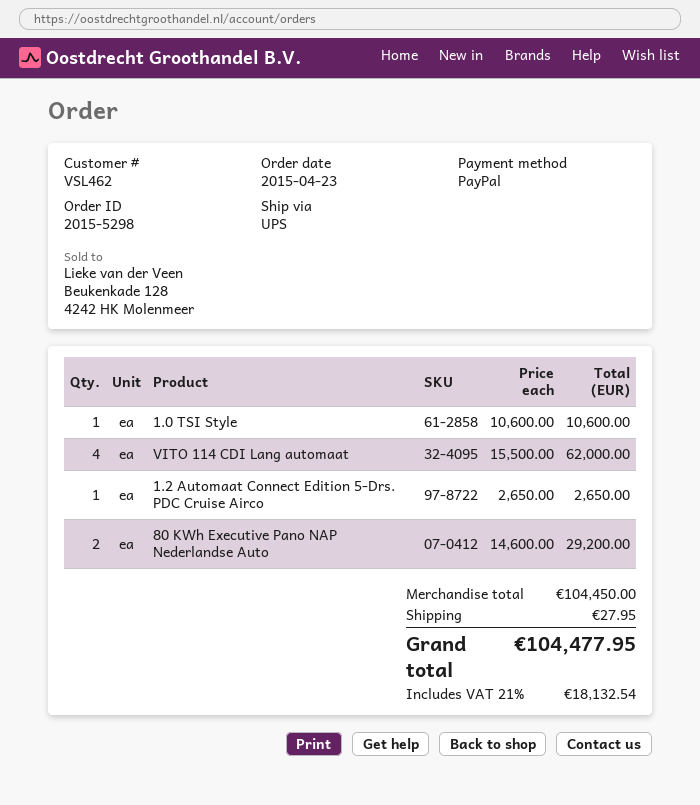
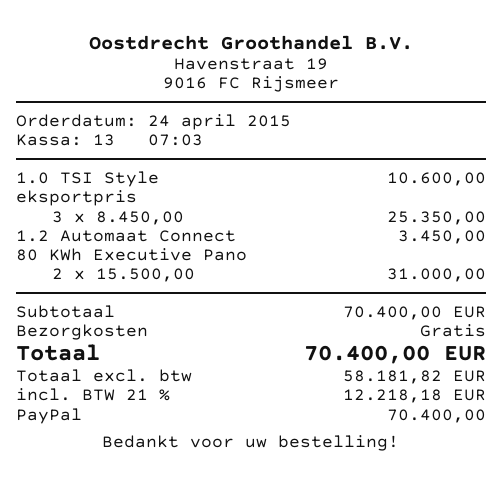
order date: 2015-04-23 -> 2015-04-24
VITO 114 CDI Lang automaat: 4 x 15500.00 = 62000.00 -> none
1.2 Automaat Connect Edition 5-Drs. PDC Cruise Airco: 1 x 2650.00 = 2650.00 -> 1 x 3450.00 = 3450.00
80 KWh Executive Pano NAP Nederlandse Auto: 2 x 14600.00 = 29200.00 -> 2 x 15500.00 = 31000.00
eksportpris: none -> 3 x 8450.00 = 25350.00
subtotal: 104450.00 -> 70400.00
shipping: 27.95 -> 0.00
tax: 21% = 18132.54 -> 21% = 12218.18
total: 104477.95 -> 70400.00

